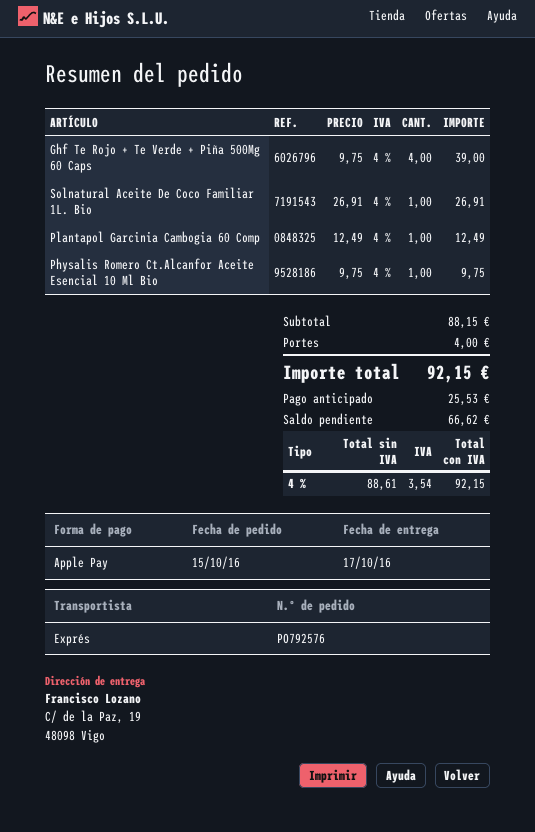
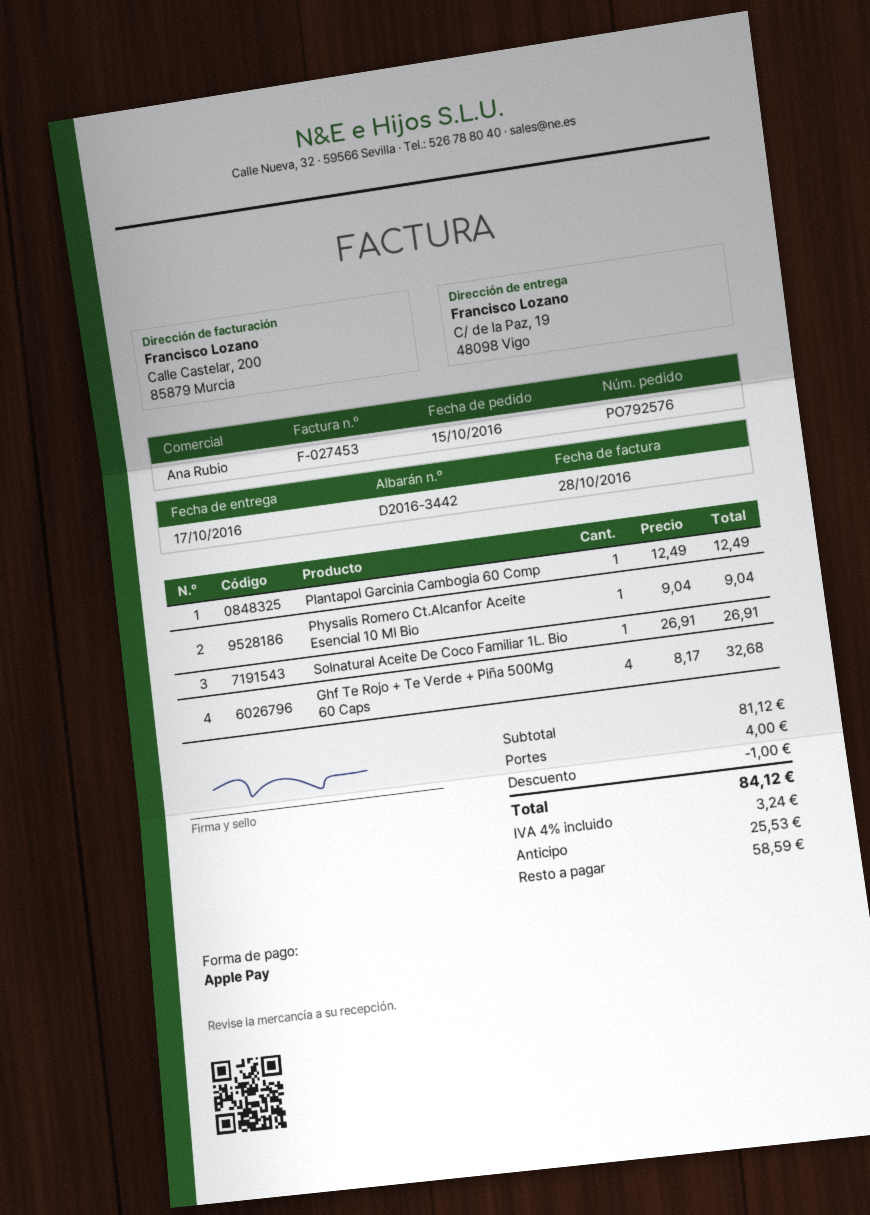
Ghf Te Rojo + Te Verde + Piña 500Mg 60 Caps: 4 x 9.75 = 39.00 -> 4 x 8.17 = 32.68
Physalis Romero Ct.Alcanfor Aceite Esencial 10 Ml Bio: 1 x 9.75 = 9.75 -> 1 x 9.04 = 9.04
subtotal: 88.15 -> 81.12
discount: none -> 1.00
tax: 4% = 3.54 -> 4% = 3.24
total: 92.15 -> 84.12
balance: 66.62 -> 58.59

